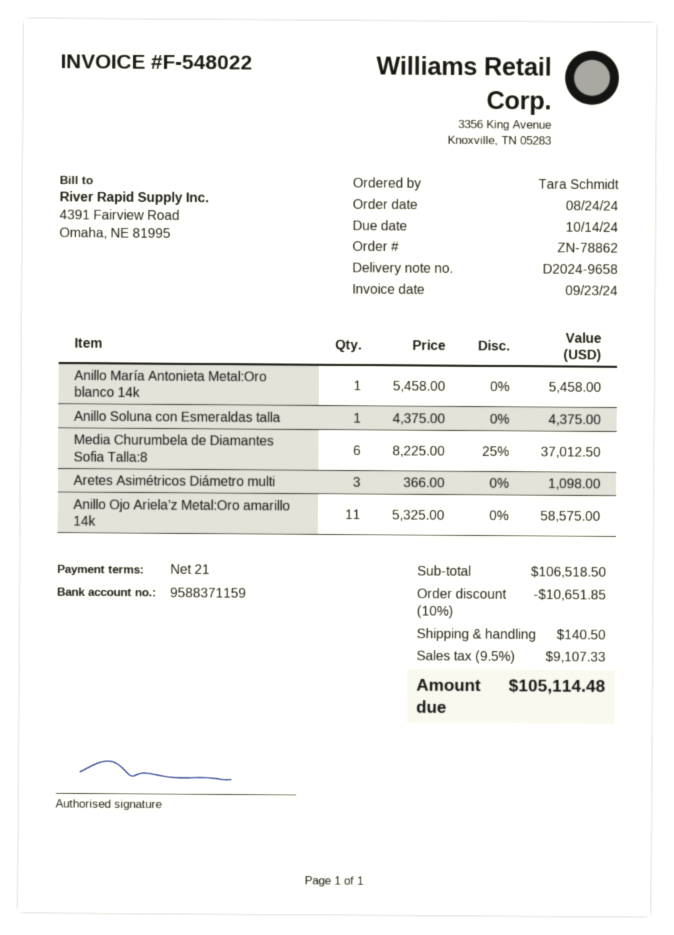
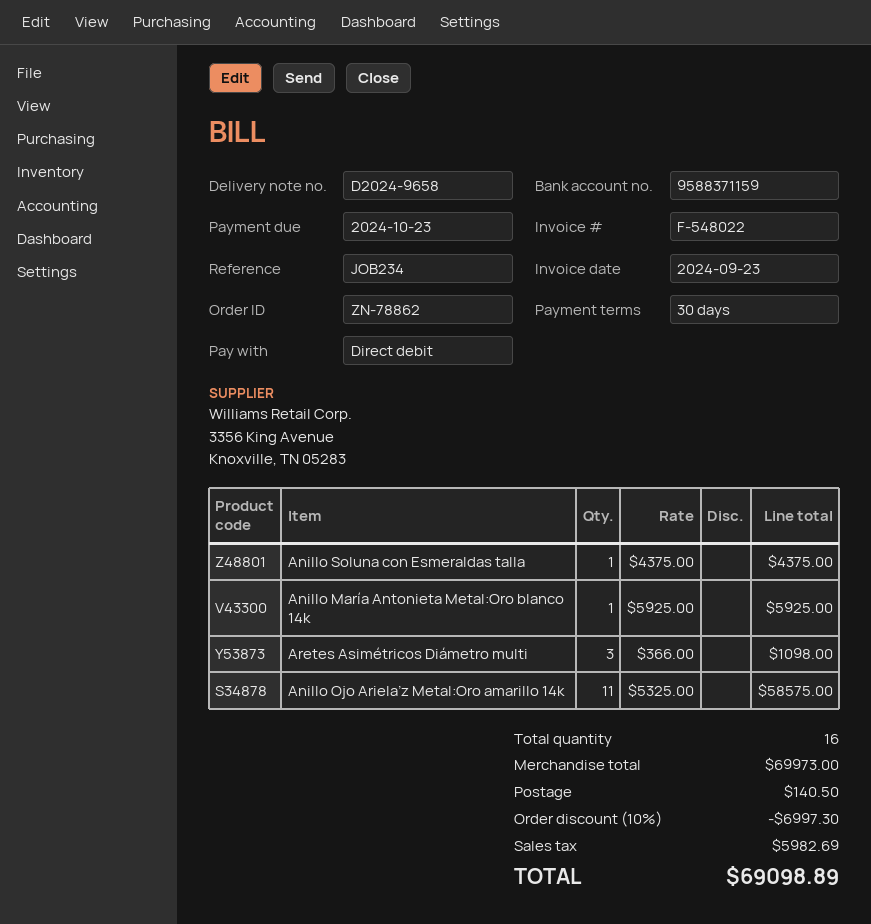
payment terms: 21 days -> 30 days
due date: 2024-10-14 -> 2024-10-23
Anillo María Antonieta Metal:Oro blanco 14k: 1 x 5458.00 = 5458.00 -> 1 x 5925.00 = 5925.00
Media Churumbela de Diamantes Sofia Talla:8: 6 x 8225.00 - 25% = 37012.50 -> none
subtotal: 106518.50 -> 69973.00
discount: 10% = 10651.85 -> 10% = 6997.30
tax: 9107.33 -> 5982.69
total: 105114.48 -> 69098.89

